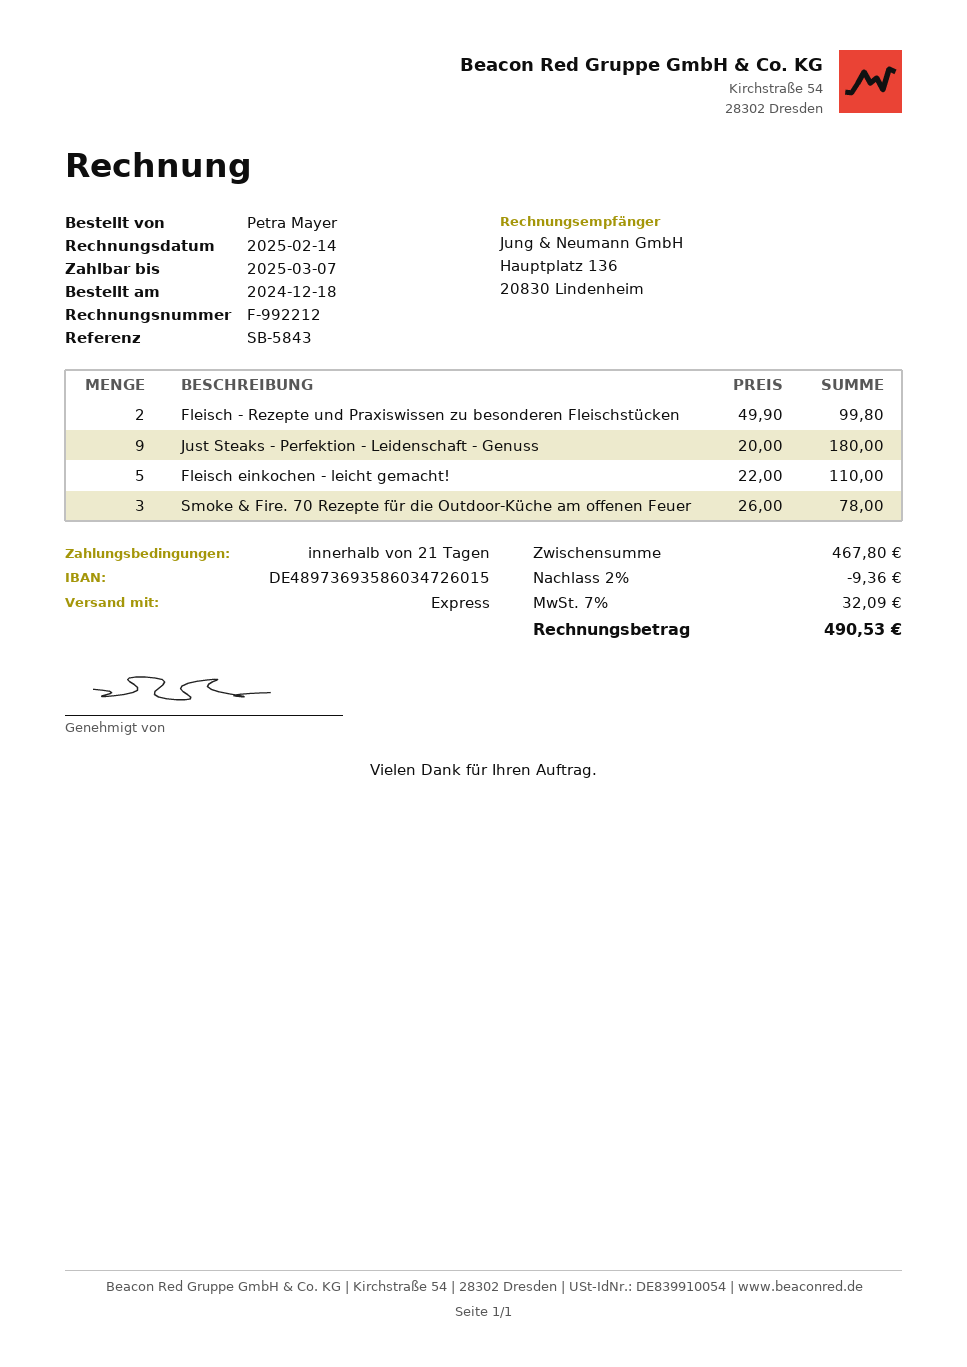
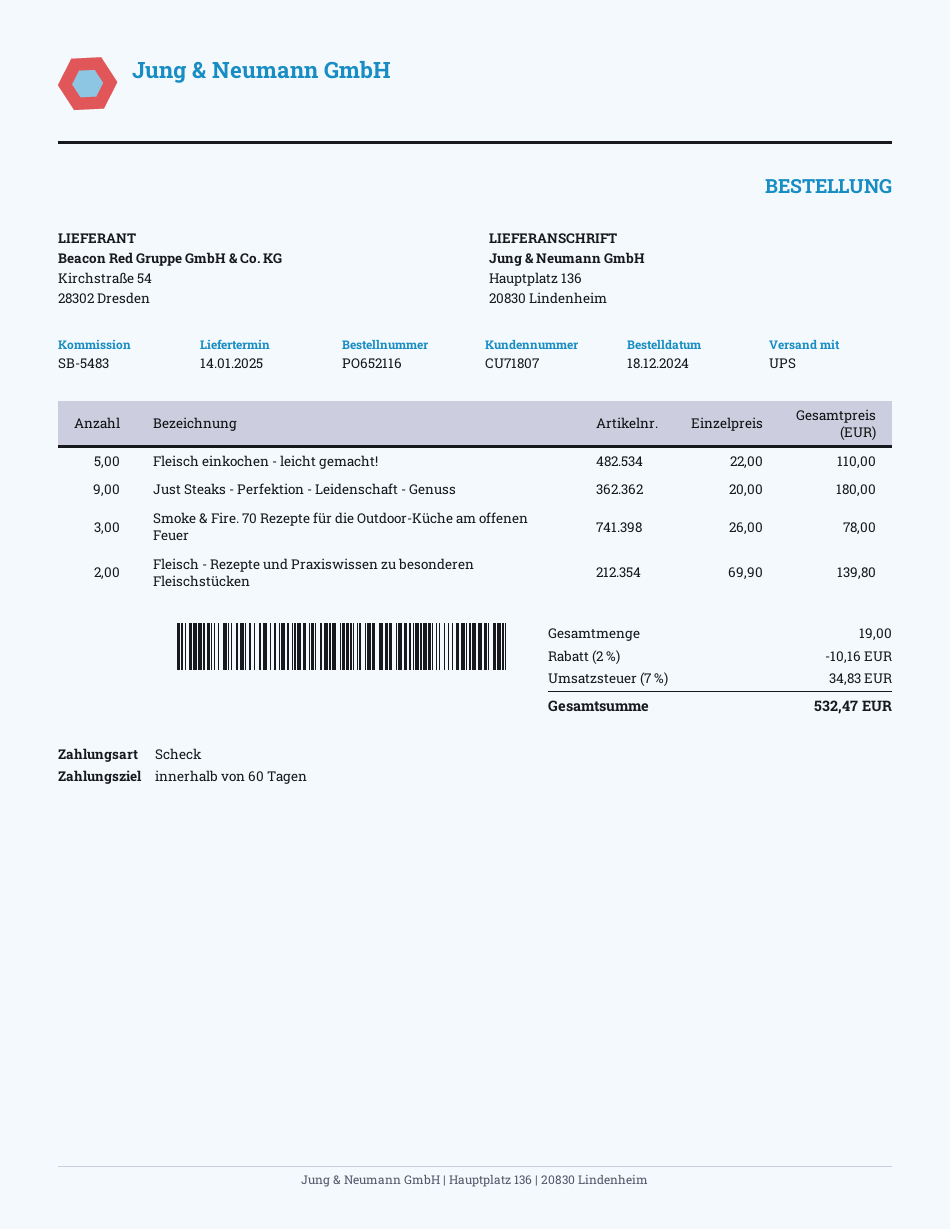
payment terms: 21 days -> 60 days
reference: SB-5843 -> SB-5483
shipping method: express -> UPS
Fleisch - Rezepte und Praxiswissen zu besonderen Fleischstücken: 2 x 49.90 = 99.80 -> 2 x 69.90 = 139.80
discount: 2% = 9.36 -> 2% = 10.16
tax: 7% = 32.09 -> 7% = 34.83
total: 490.53 -> 532.47

